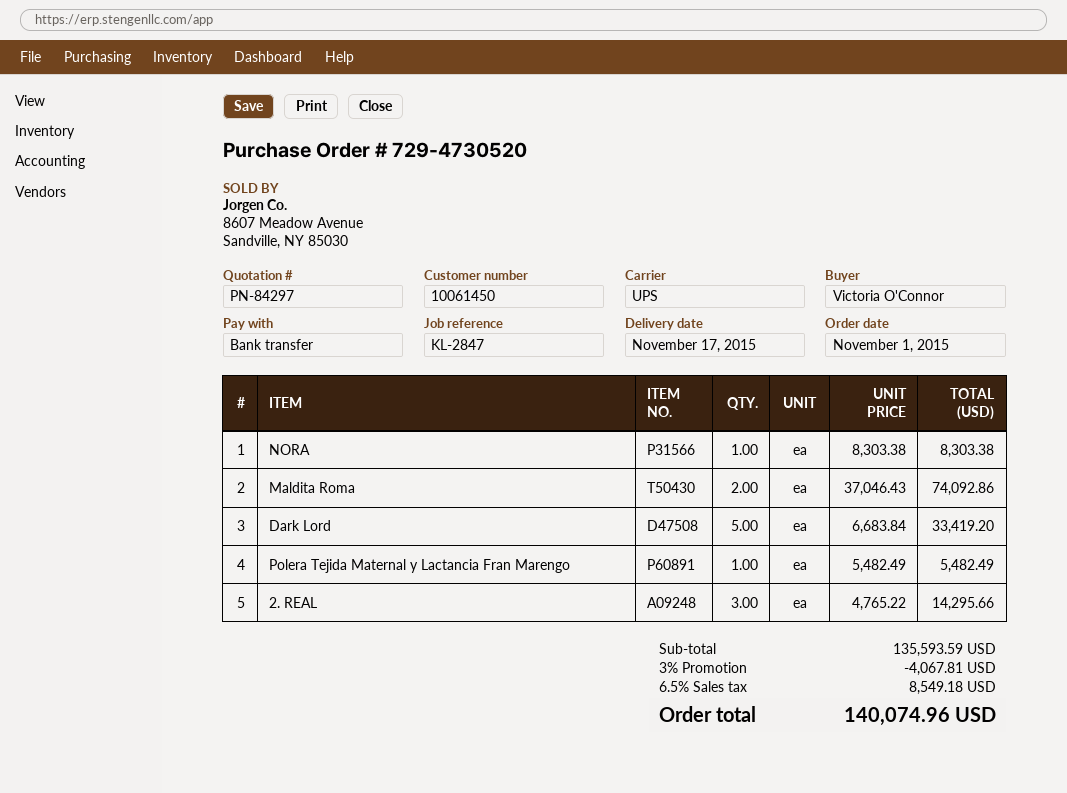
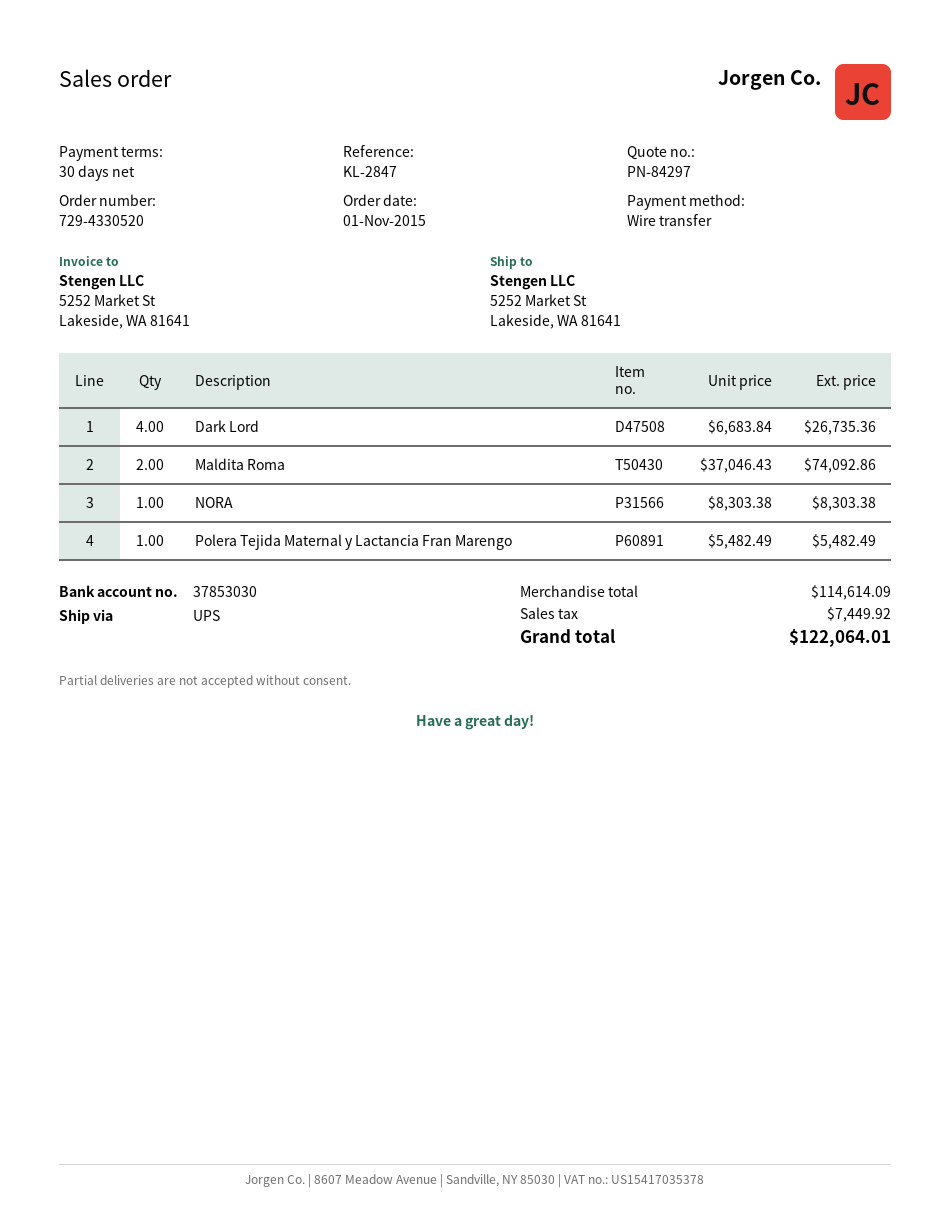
order number: 729-4730520 -> 729-4330520
Dark Lord: 5 x 6683.84 = 33419.20 -> 4 x 6683.84 = 26735.36
2. REAL: 3 x 4765.22 = 14295.66 -> none
subtotal: 135593.59 -> 114614.09
discount: 3% = 4067.81 -> none
tax: 8549.18 -> 7449.92
total: 140074.96 -> 122064.01

